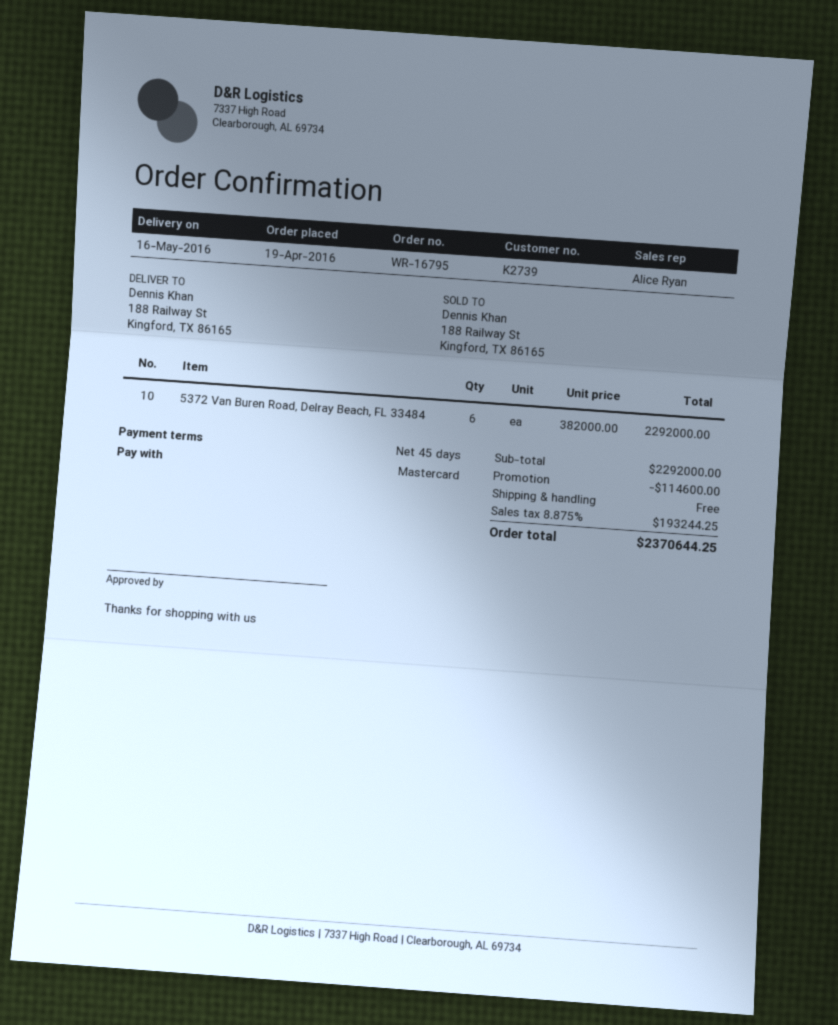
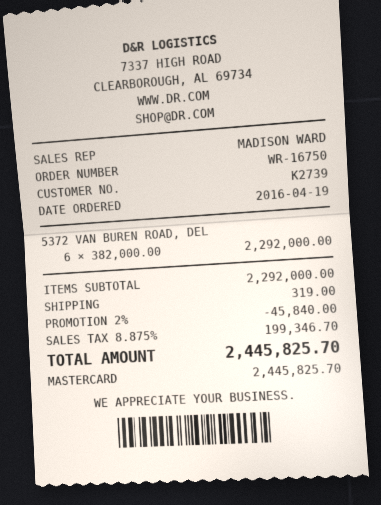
order number: WR-16795 -> WR-16750
sales rep: Alice Ryan -> MADISON WARD
discount: 114600.00 -> 45840.00
shipping: 0.00 -> 319.00
tax: 8.875% = 193244.25 -> 8.875% = 199346.70
total: 2370644.25 -> 2445825.70

